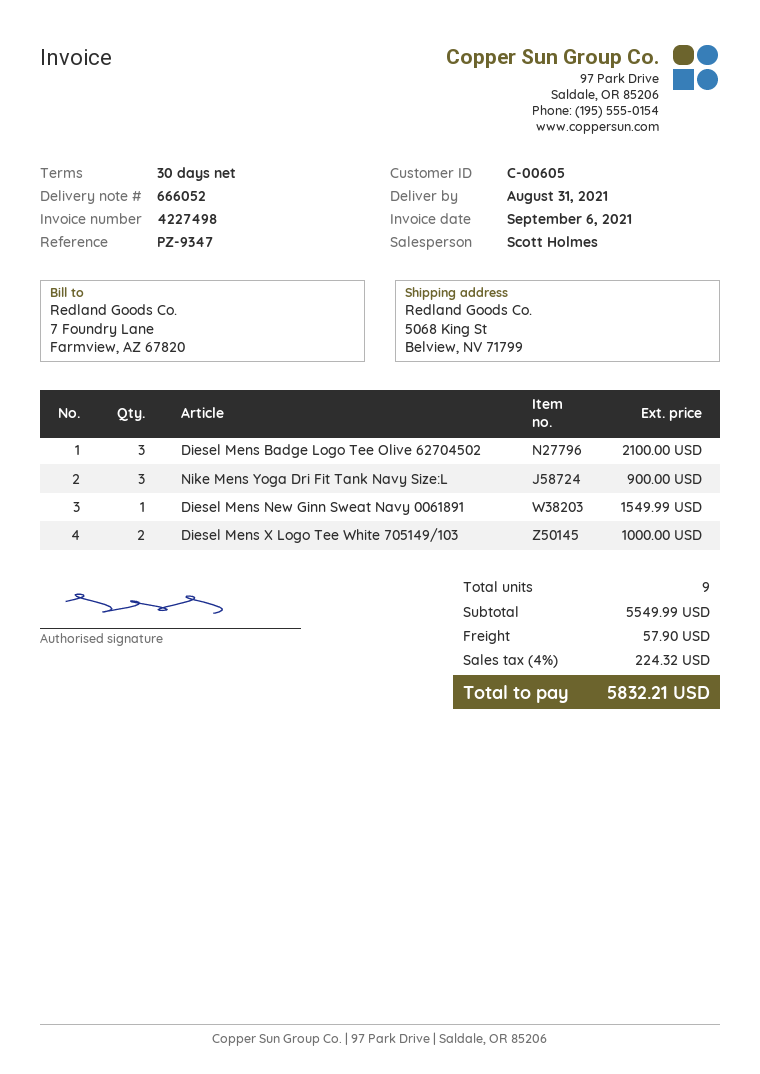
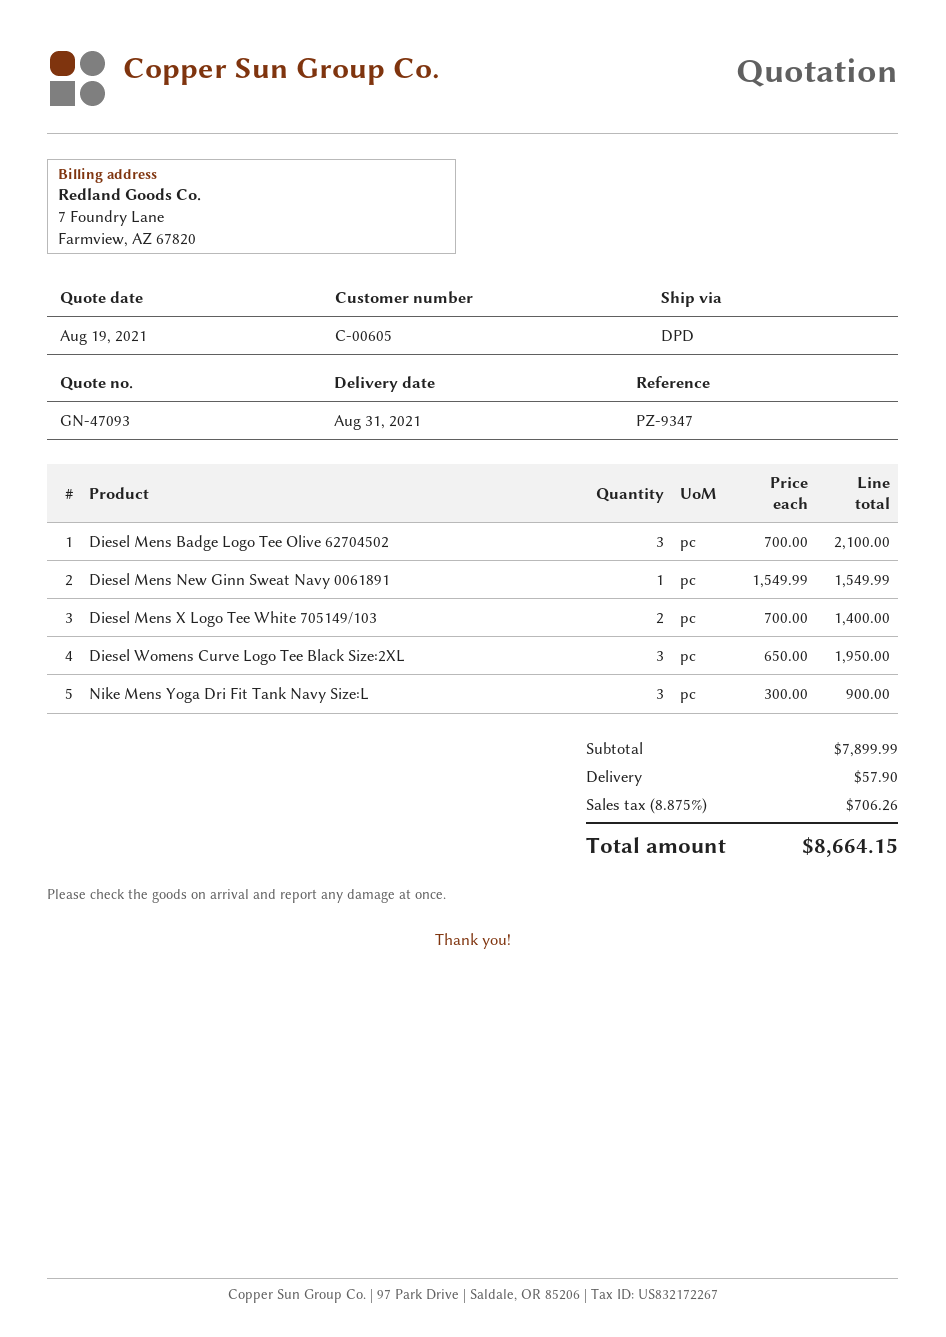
Diesel Mens X Logo Tee White 705149/103: 2 for 1000.00 -> 2 for 1400.00
Diesel Womens Curve Logo Tee Black Size:2XL: none -> 3 for 1950.00
subtotal: 5549.99 -> 7899.99
tax: 4% = 224.32 -> 8.875% = 706.26
total: 5832.21 -> 8664.15

